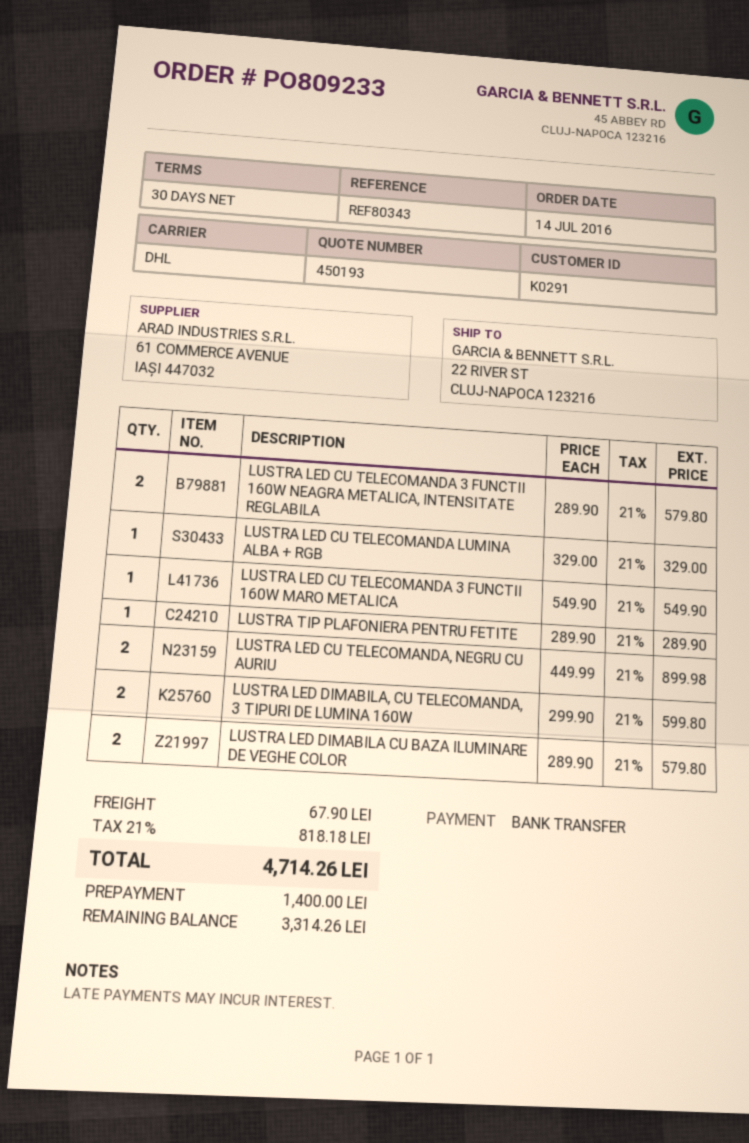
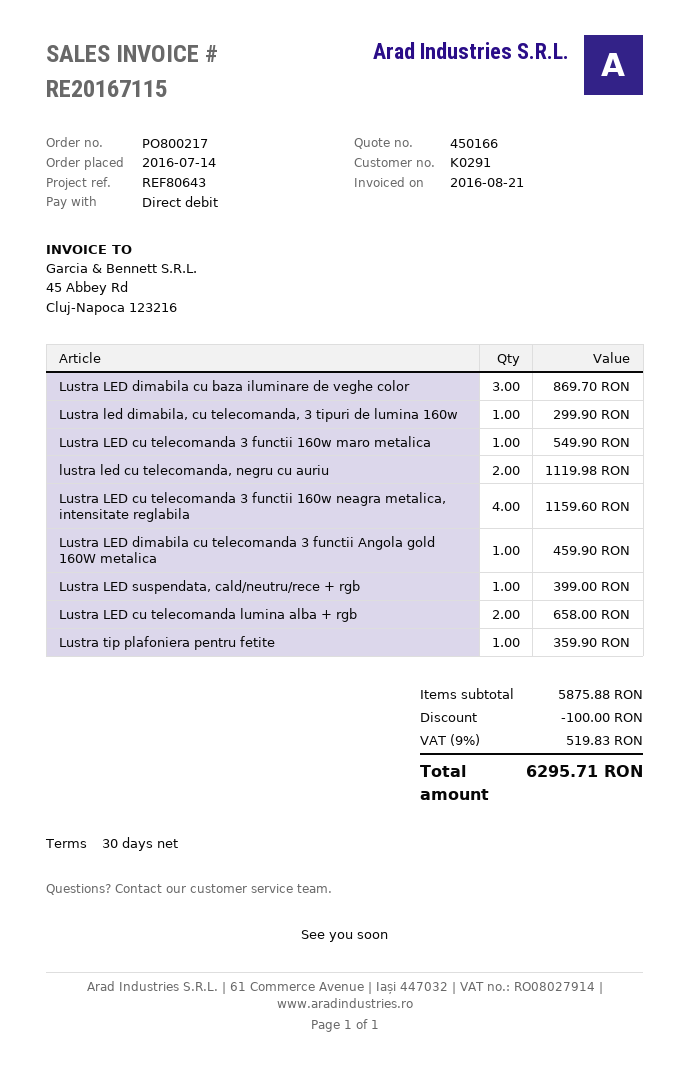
quote number: 450193 -> 450166
order number: PO809233 -> PO800217
reference: REF80343 -> REF80643
payment method: bank transfer -> direct debit
LUSTRA LED CU TELECOMANDA 3 FUNCTII 160W NEAGRA METALICA, INTENSITATE REGLABILA: 2 for 579.80 -> 4 for 1159.60
LUSTRA LED CU TELECOMANDA LUMINA ALBA + RGB: 1 for 329.00 -> 2 for 658.00
LUSTRA TIP PLAFONIERA PENTRU FETITE: 1 for 289.90 -> 1 for 359.90
LUSTRA LED CU TELECOMANDA, NEGRU CU AURIU: 2 for 899.98 -> 2 for 1119.98
LUSTRA LED DIMABILA, CU TELECOMANDA, 3 TIPURI DE LUMINA 160W: 2 for 599.80 -> 1 for 299.90
LUSTRA LED DIMABILA CU BAZA ILUMINARE DE VEGHE COLOR: 2 for 579.80 -> 3 for 869.70
Lustra LED dimabila cu telecomanda 3 functii Angola gold 160W metalica: none -> 1 for 459.90
Lustra LED suspendata, cald/neutru/rece + rgb: none -> 1 for 399.00
discount: none -> 100.00
shipping: 67.90 -> none
tax: 21% = 818.18 -> 9% = 519.83
total: 4714.26 -> 6295.71

